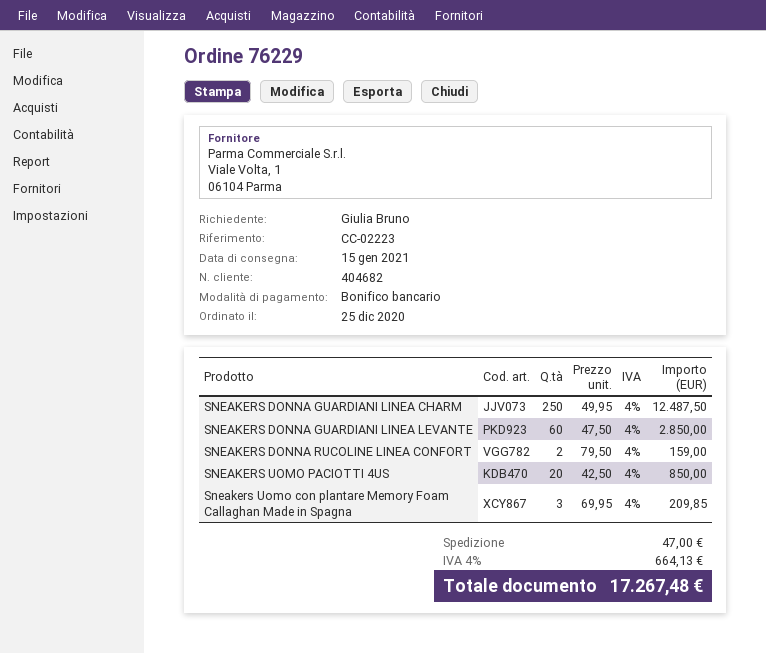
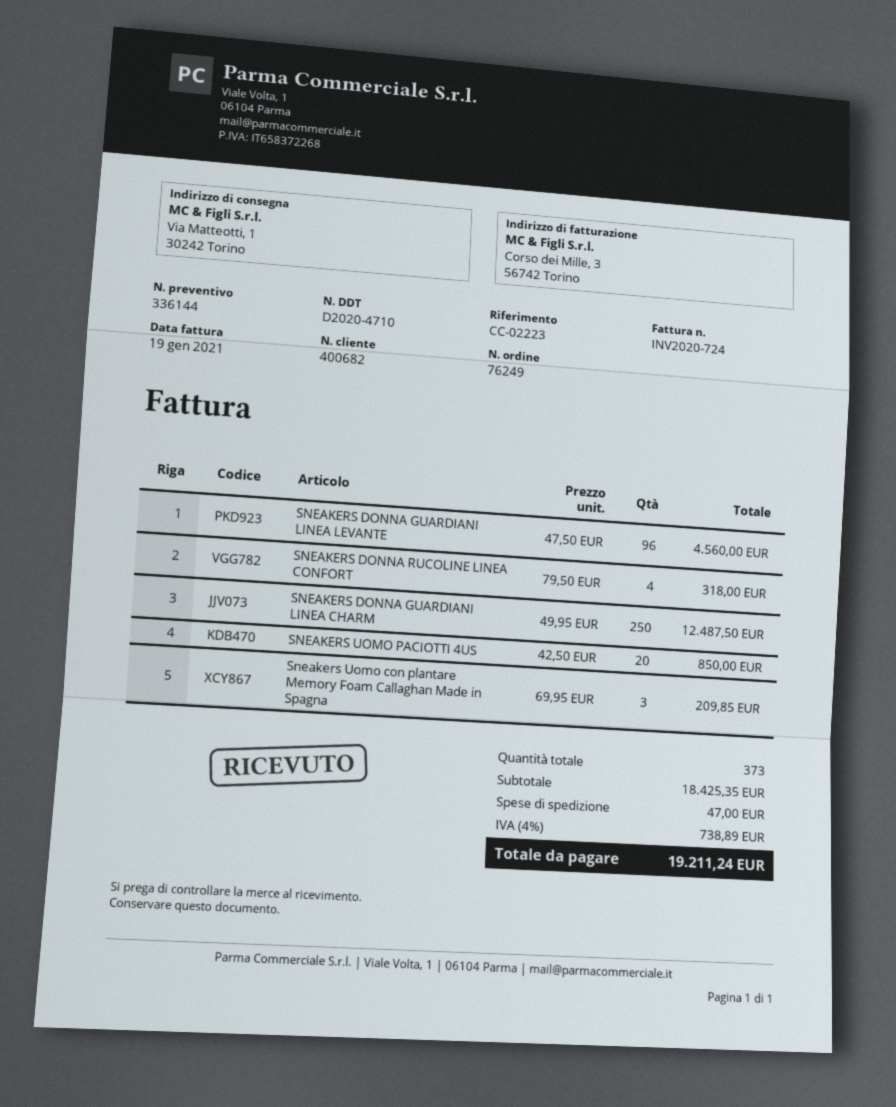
order number: 76229 -> 76249
customer number: 404682 -> 400682
SNEAKERS DONNA GUARDIANI LINEA LEVANTE: 60 x 47.50 = 2850.00 -> 96 x 47.50 = 4560.00
SNEAKERS DONNA RUCOLINE LINEA CONFORT: 2 x 79.50 = 159.00 -> 4 x 79.50 = 318.00
tax: 4% = 664.13 -> 4% = 738.89
total: 17267.48 -> 19211.24

